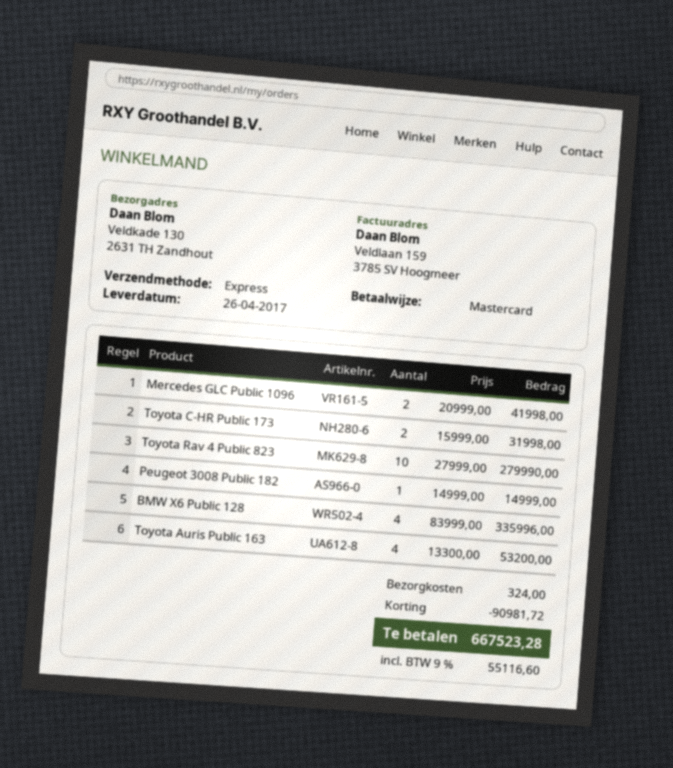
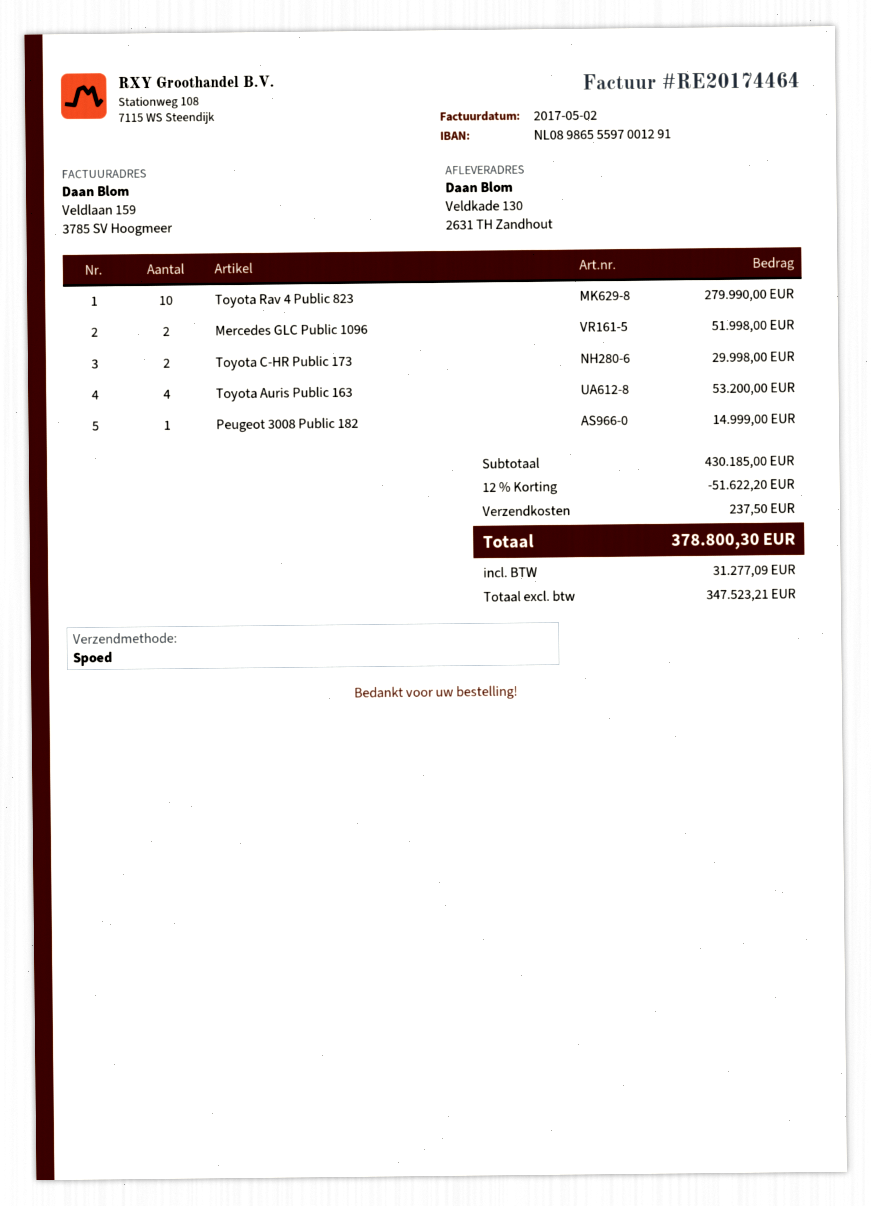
Mercedes GLC Public 1096: 2 for 41998.00 -> 2 for 51998.00
Toyota C-HR Public 173: 2 for 31998.00 -> 2 for 29998.00
BMW X6 Public 128: 4 for 335996.00 -> none
discount: 90981.72 -> 51622.20
shipping: 324.00 -> 237.50
tax: 55116.60 -> 31277.09
total: 667523.28 -> 378800.30

